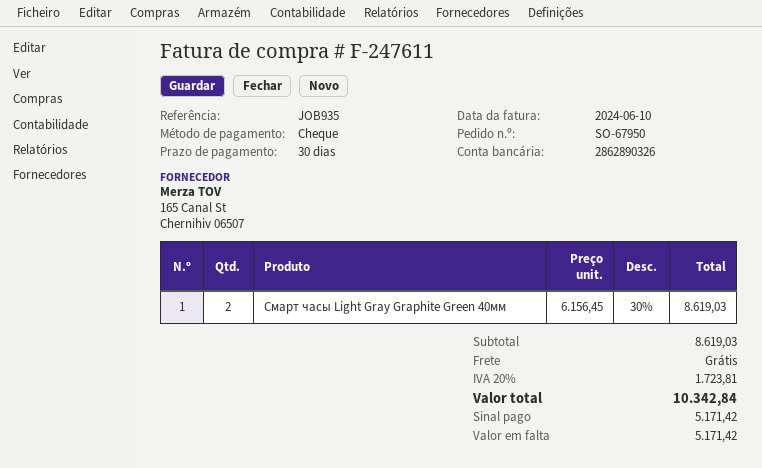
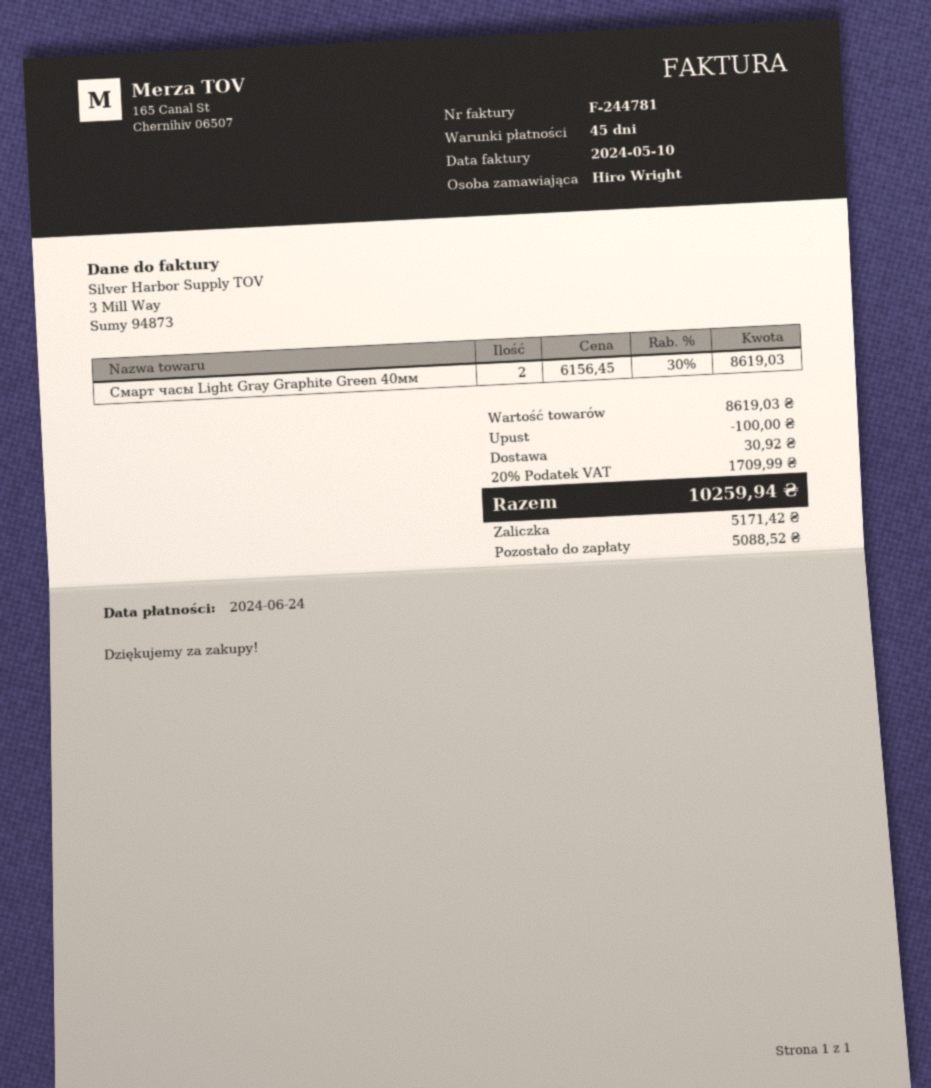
invoice number: F-247611 -> F-244781
invoice date: 2024-06-10 -> 2024-05-10
payment terms: 30 days -> 45 days
discount: none -> 100.00
shipping: 0.00 -> 30.92
tax: 20% = 1723.81 -> 20% = 1709.99
total: 10342.84 -> 10259.94
balance: 5171.42 -> 5088.52

